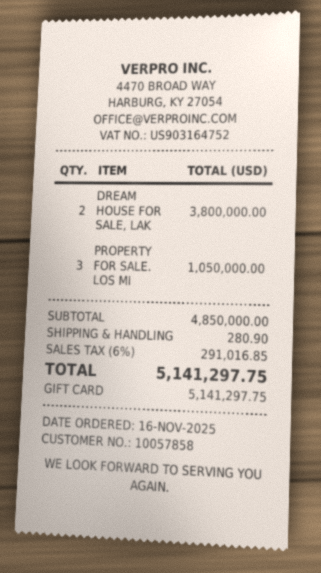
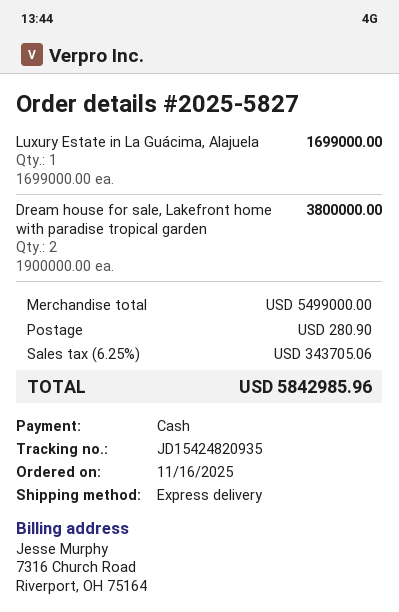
payment method: gift card -> cash
PROPERTY FOR SALE. LOS MI: 3 for 1050000.00 -> none
Luxury Estate in La Guácima, Alajuela: none -> 1 for 1699000.00
subtotal: 4850000.00 -> 5499000.00
tax: 6% = 291016.85 -> 6.25% = 343705.06
total: 5141297.75 -> 5842985.96

